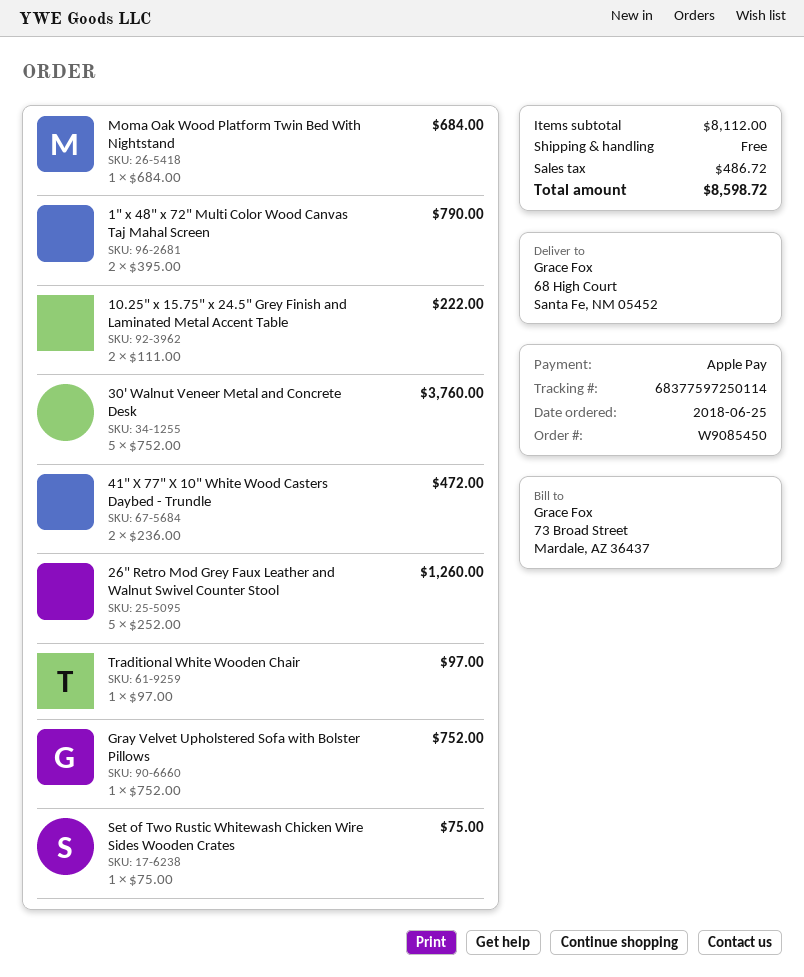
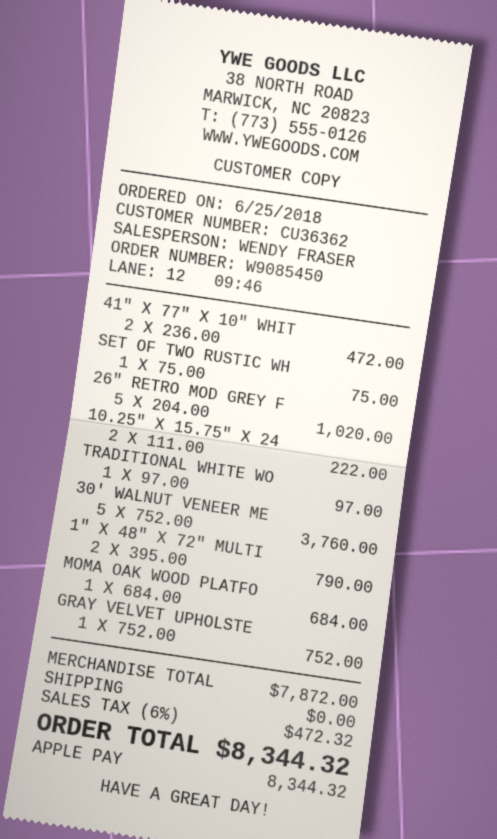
26" Retro Mod Grey Faux Leather and Walnut Swivel Counter Stool: 5 x 252.00 = 1260.00 -> 5 x 204.00 = 1020.00
subtotal: 8112.00 -> 7872.00
tax: 486.72 -> 472.32
total: 8598.72 -> 8344.32

